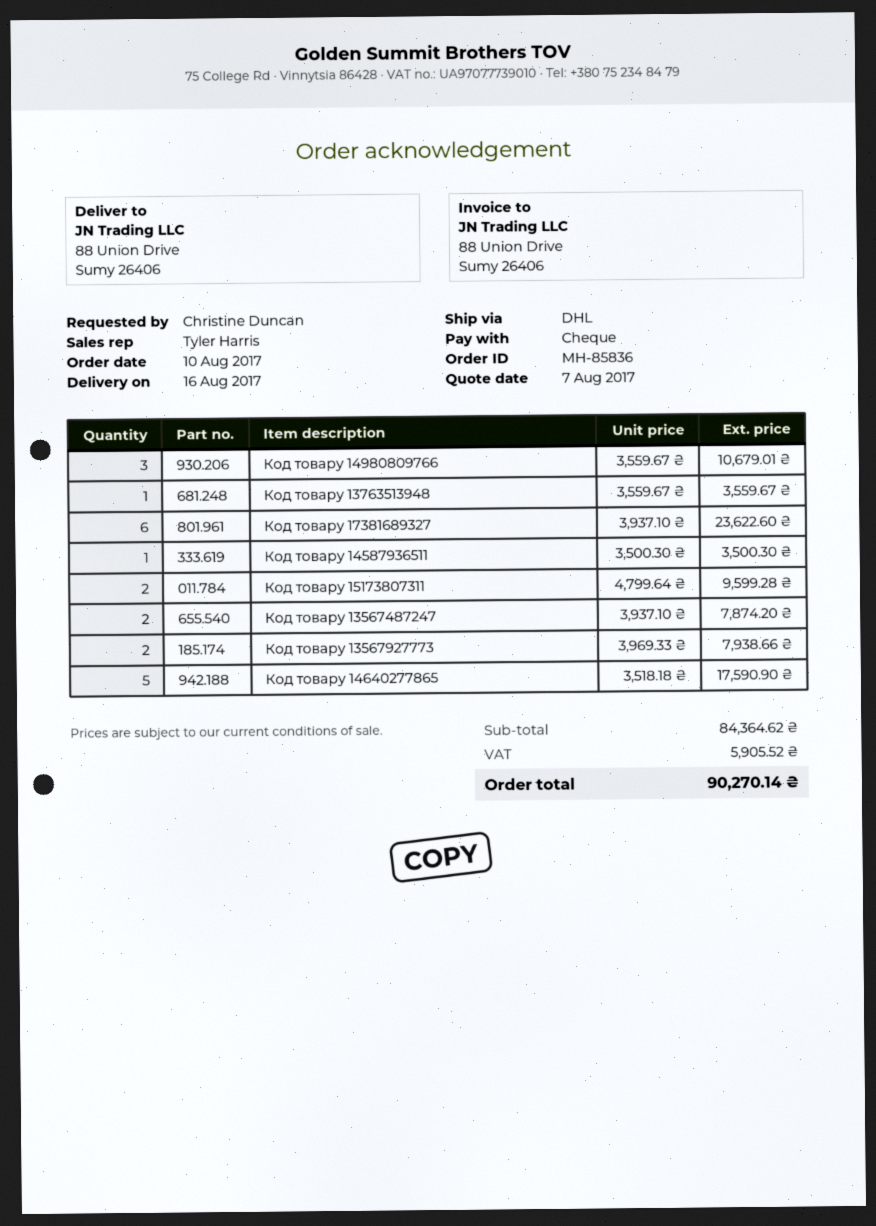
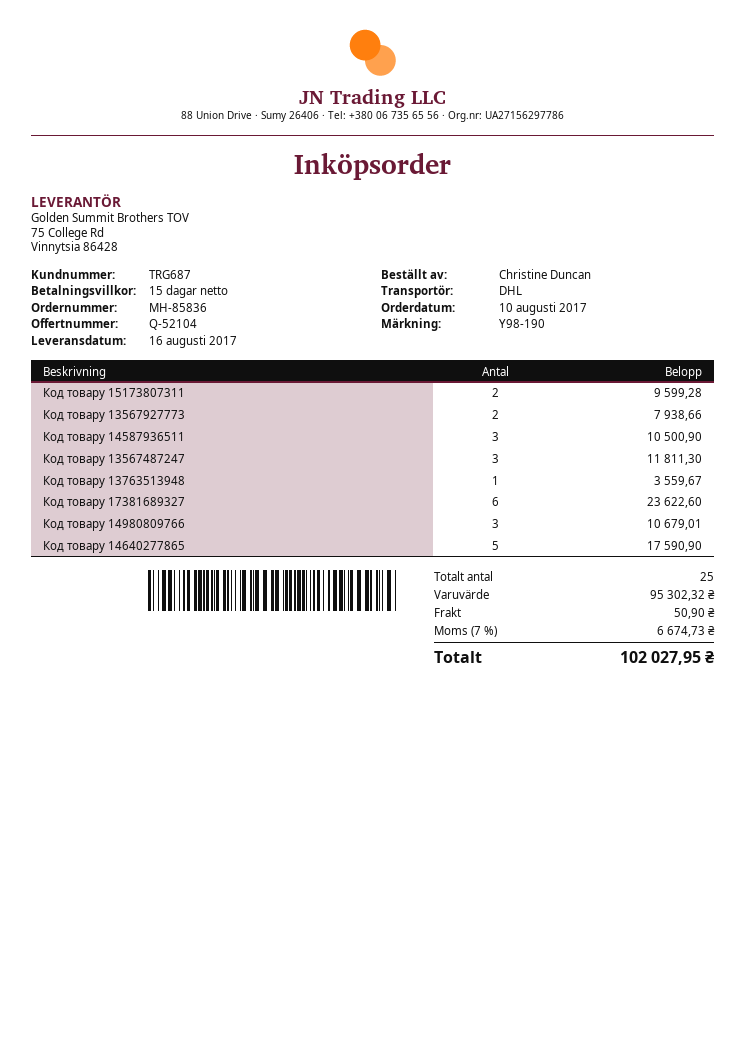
Код товару 14587936511: 1 for 3500.30 -> 3 for 10500.90
Код товару 13567487247: 2 for 7874.20 -> 3 for 11811.30
subtotal: 84364.62 -> 95302.32
shipping: none -> 50.90
tax: 5905.52 -> 6674.73
total: 90270.14 -> 102027.95

